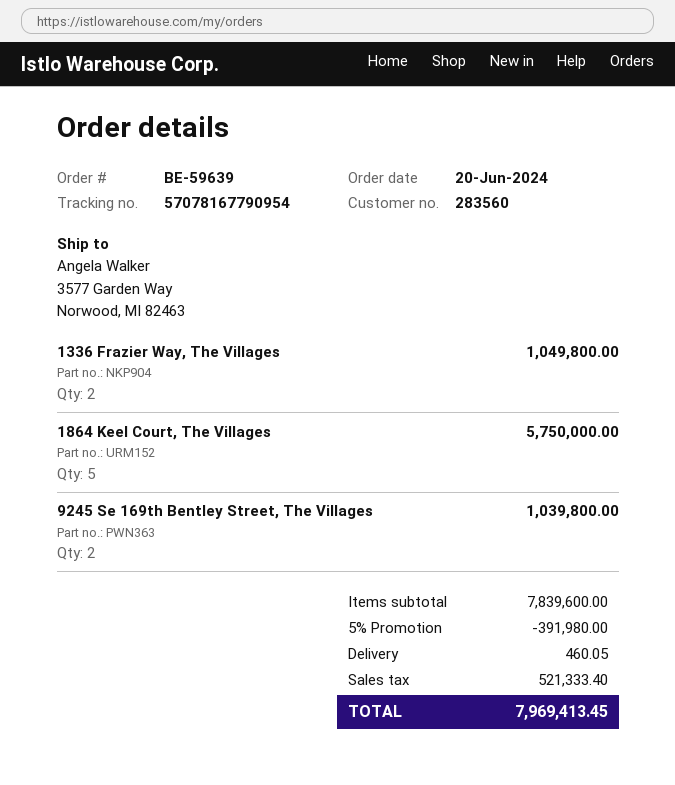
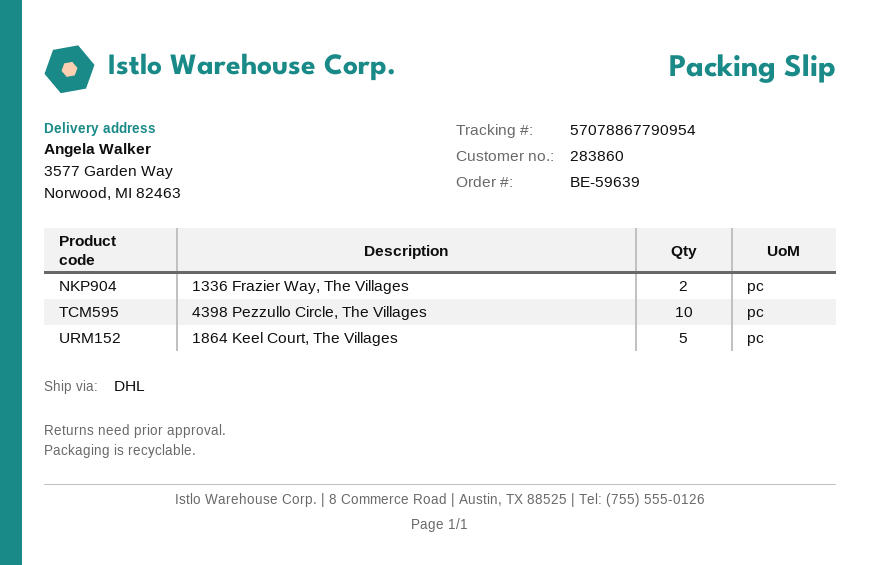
customer number: 283560 -> 283860
tracking number: 57078167790954 -> 57078867790954
9245 Se 169th Bentley Street, The Villages: 2 -> none
4398 Pezzullo Circle, The Villages: none -> 10

